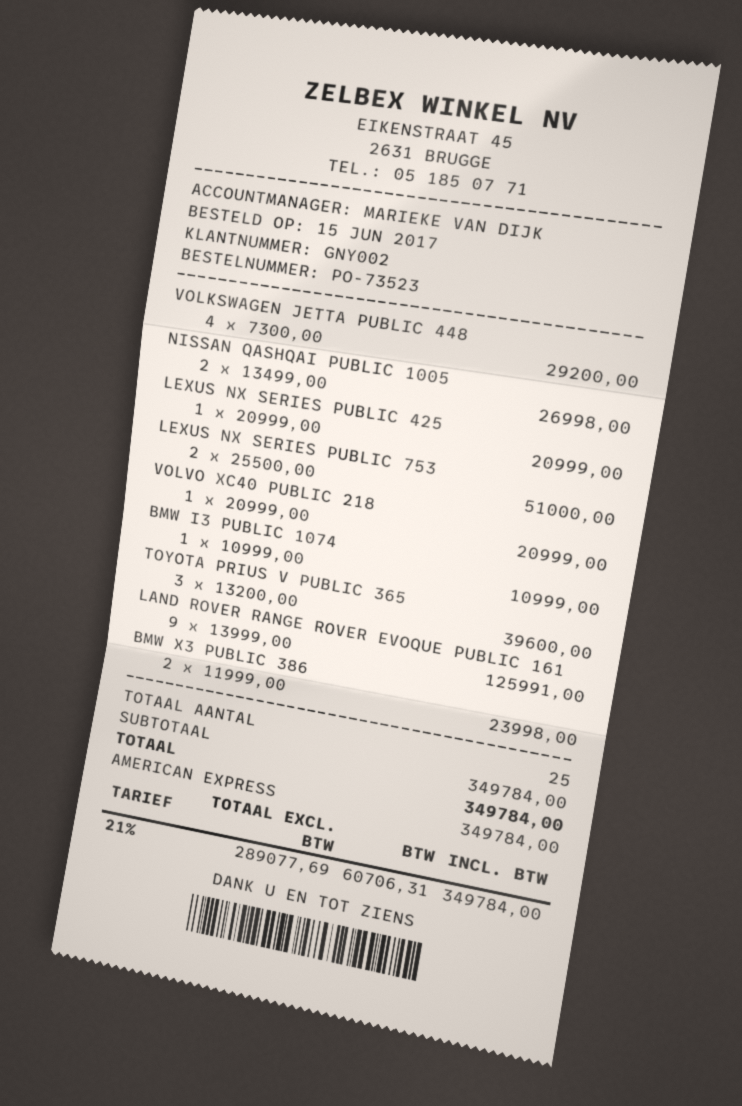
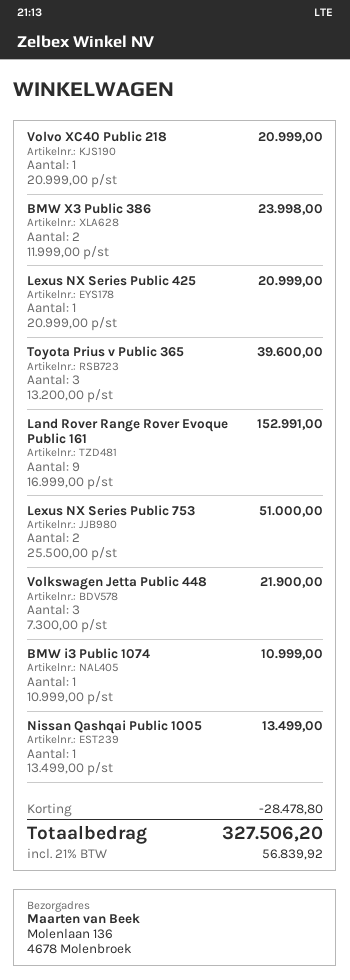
VOLKSWAGEN JETTA PUBLIC 448: 4 x 7300.00 = 29200.00 -> 3 x 7300.00 = 21900.00
NISSAN QASHQAI PUBLIC 1005: 2 x 13499.00 = 26998.00 -> 1 x 13499.00 = 13499.00
LAND ROVER RANGE ROVER EVOQUE PUBLIC 161: 9 x 13999.00 = 125991.00 -> 9 x 16999.00 = 152991.00
discount: none -> 28478.80
tax: 21% = 60706.31 -> 21% = 56839.92
total: 349784.00 -> 327506.20

